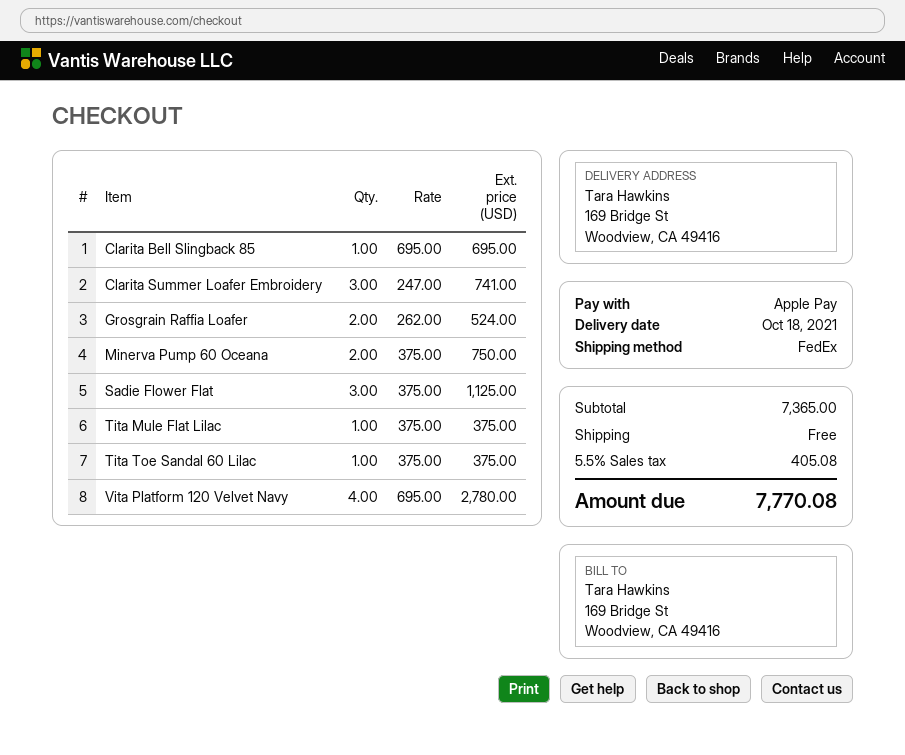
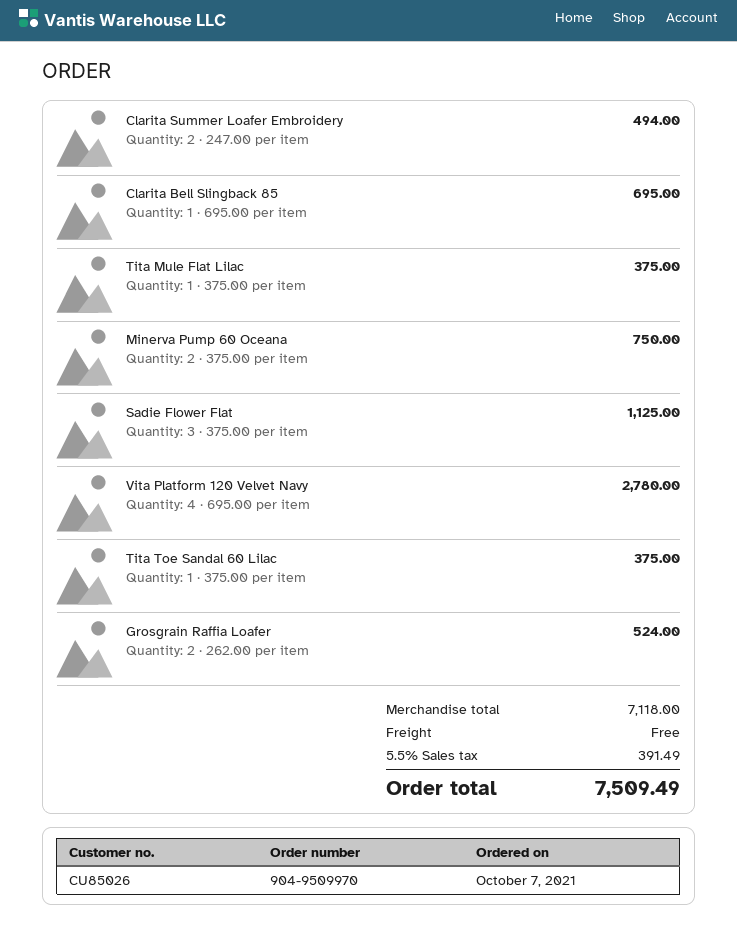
Clarita Summer Loafer Embroidery: 3 x 247.00 = 741.00 -> 2 x 247.00 = 494.00
subtotal: 7365.00 -> 7118.00
tax: 5.5% = 405.08 -> 5.5% = 391.49
total: 7770.08 -> 7509.49

